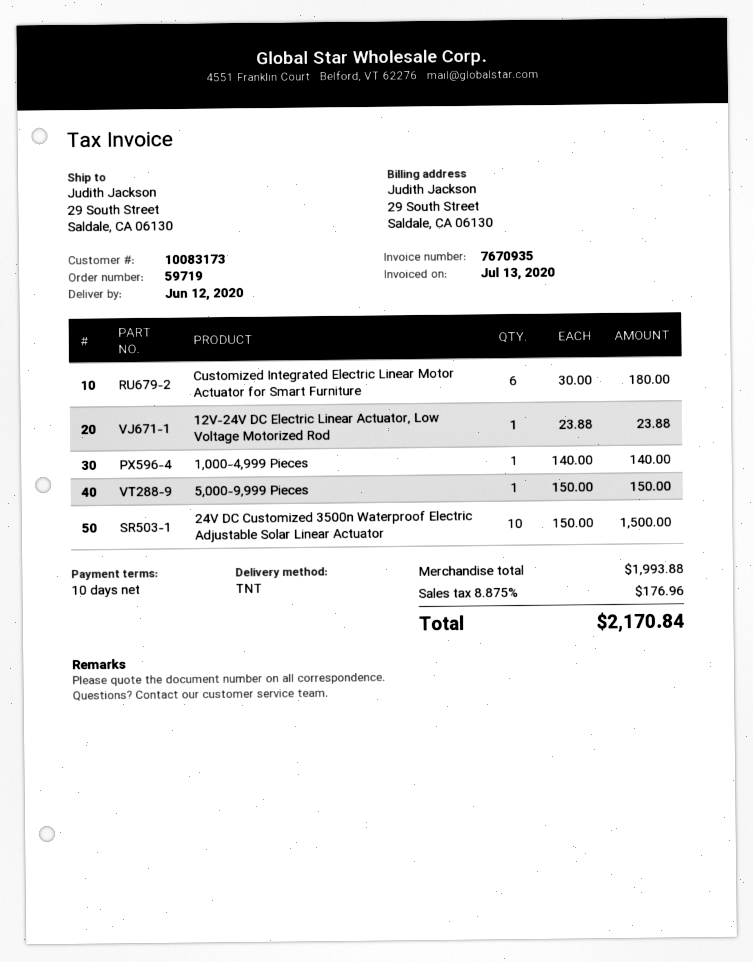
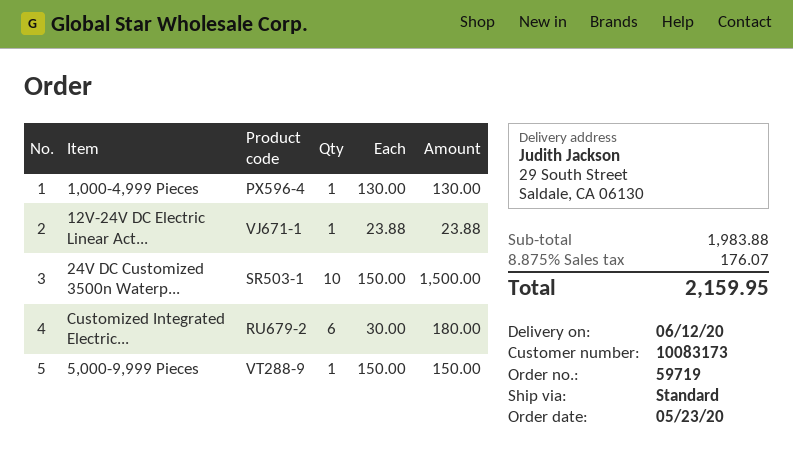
shipping method: TNT -> standard
1,000-4,999 Pieces: 1 x 140.00 = 140.00 -> 1 x 130.00 = 130.00
subtotal: 1993.88 -> 1983.88
tax: 8.875% = 176.96 -> 8.875% = 176.07
total: 2170.84 -> 2159.95

